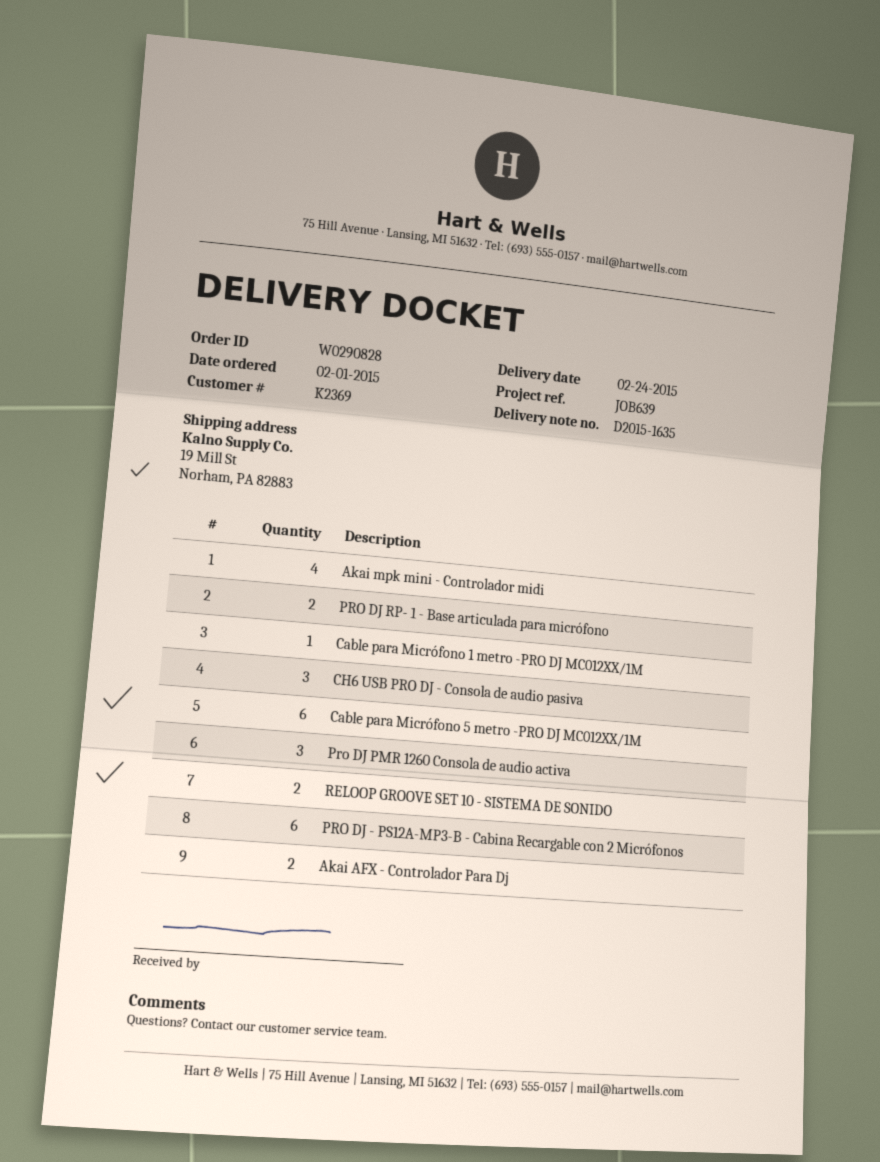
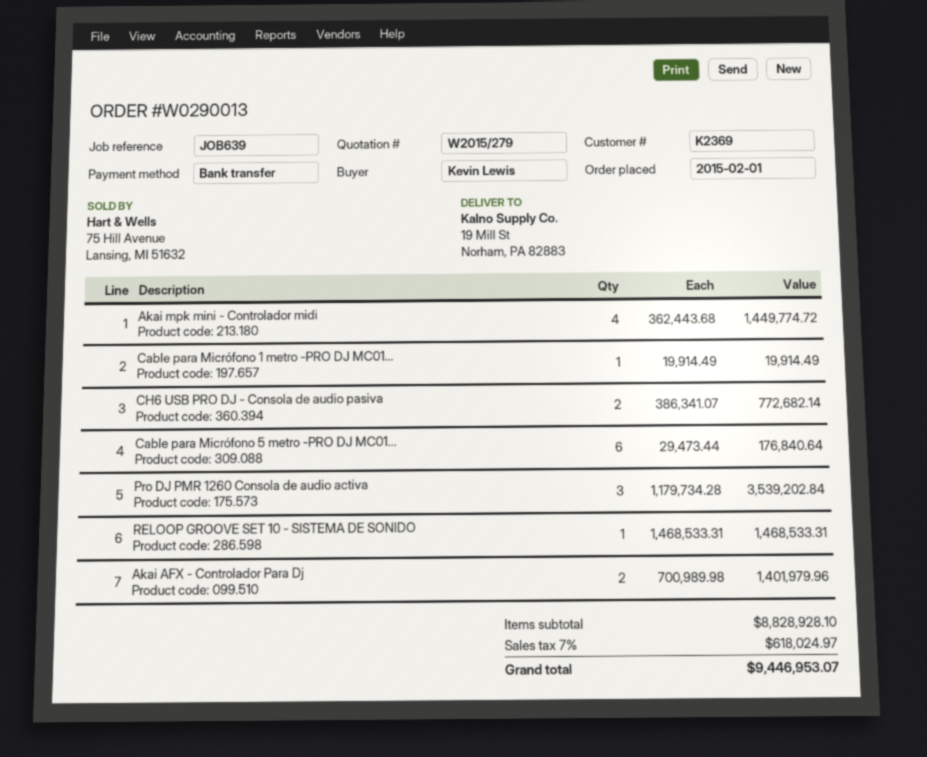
order number: W0290828 -> W0290013
PRO DJ RP- 1 - Base articulada para micrófono: 2 -> none
CH6 USB PRO DJ - Consola de audio pasiva: 3 -> 2
RELOOP GROOVE SET 10 - SISTEMA DE SONIDO: 2 -> 1
PRO DJ - PS12A-MP3-B - Cabina Recargable con 2 Micrófonos: 6 -> none

